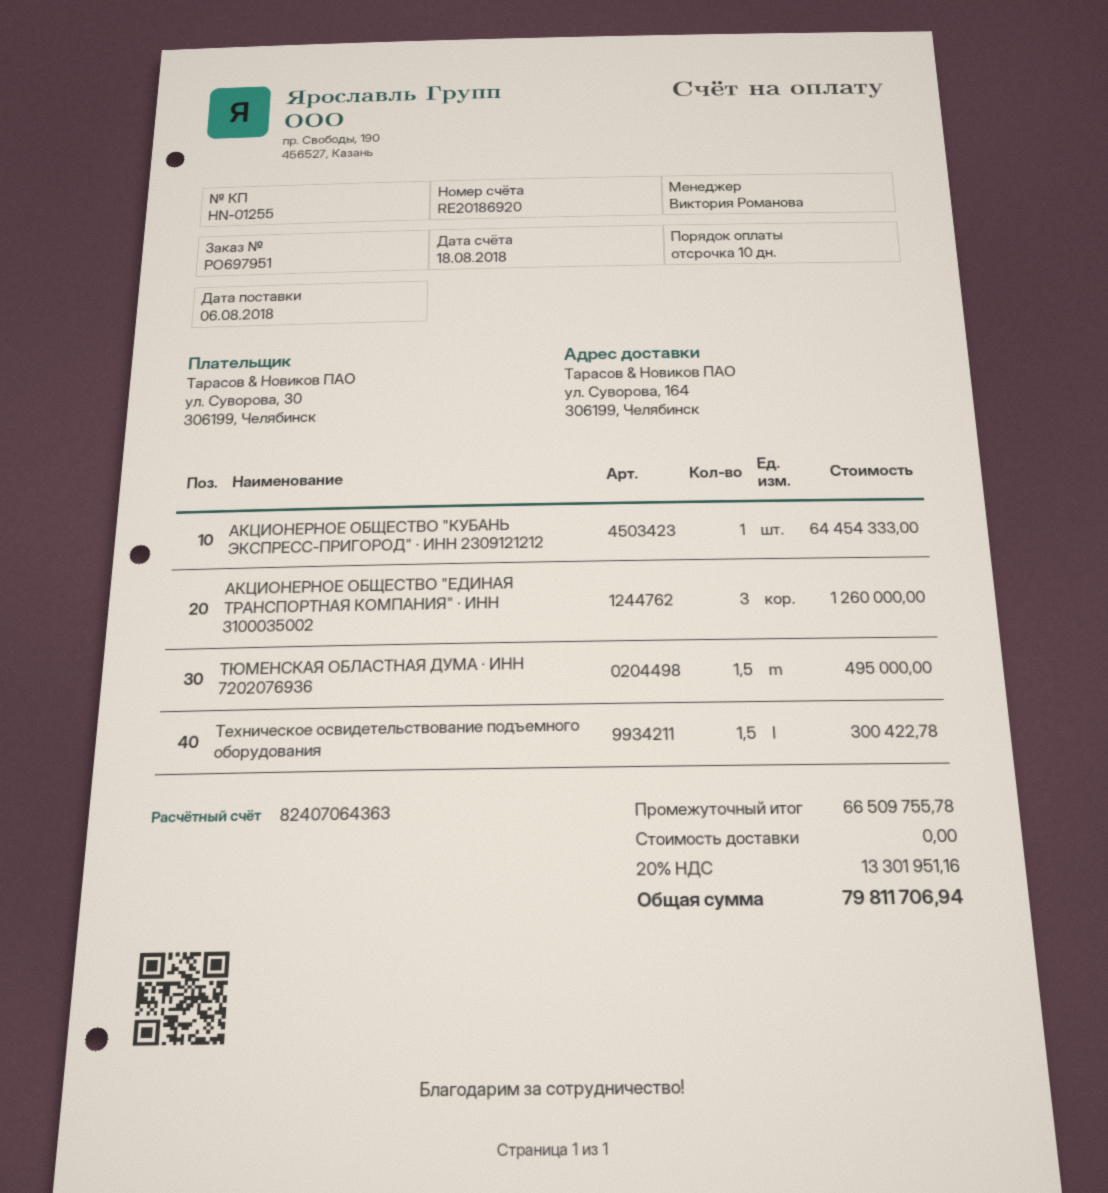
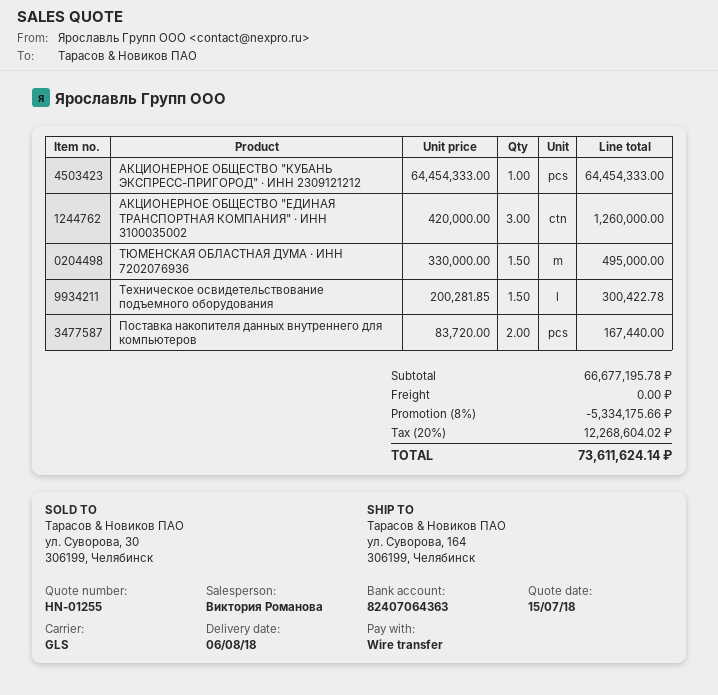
Поставка накопителя данных внутреннего для компьютеров: none -> 2 for 167440.00
subtotal: 66509755.78 -> 66677195.78
discount: none -> 8% = 5334175.66
tax: 20% = 13301951.16 -> 20% = 12268604.02
total: 79811706.94 -> 73611624.14

